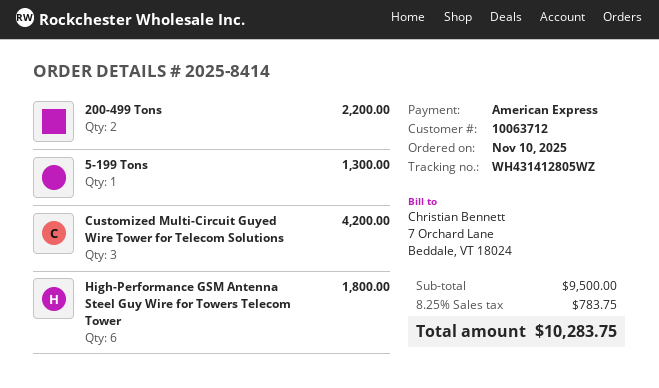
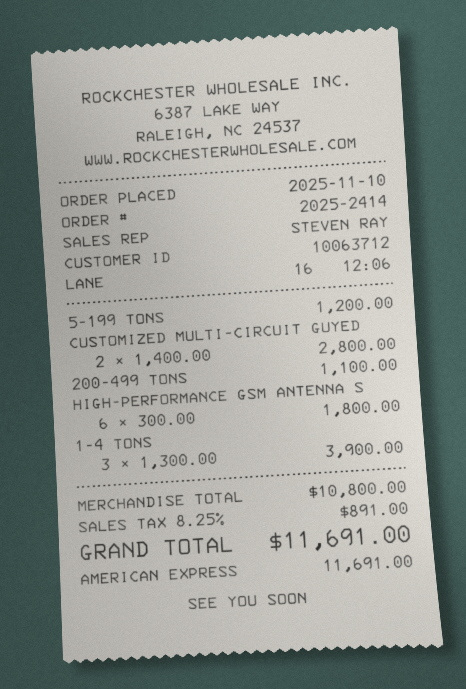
order number: 2025-8414 -> 2025-2414
200-499 Tons: 2 for 2200.00 -> 1 for 1100.00
5-199 Tons: 1 for 1300.00 -> 1 for 1200.00
Customized Multi-Circuit Guyed Wire Tower for Telecom Solutions: 3 for 4200.00 -> 2 for 2800.00
1-4 TONS: none -> 3 for 3900.00
subtotal: 9500.00 -> 10800.00
tax: 8.25% = 783.75 -> 8.25% = 891.00
total: 10283.75 -> 11691.00

